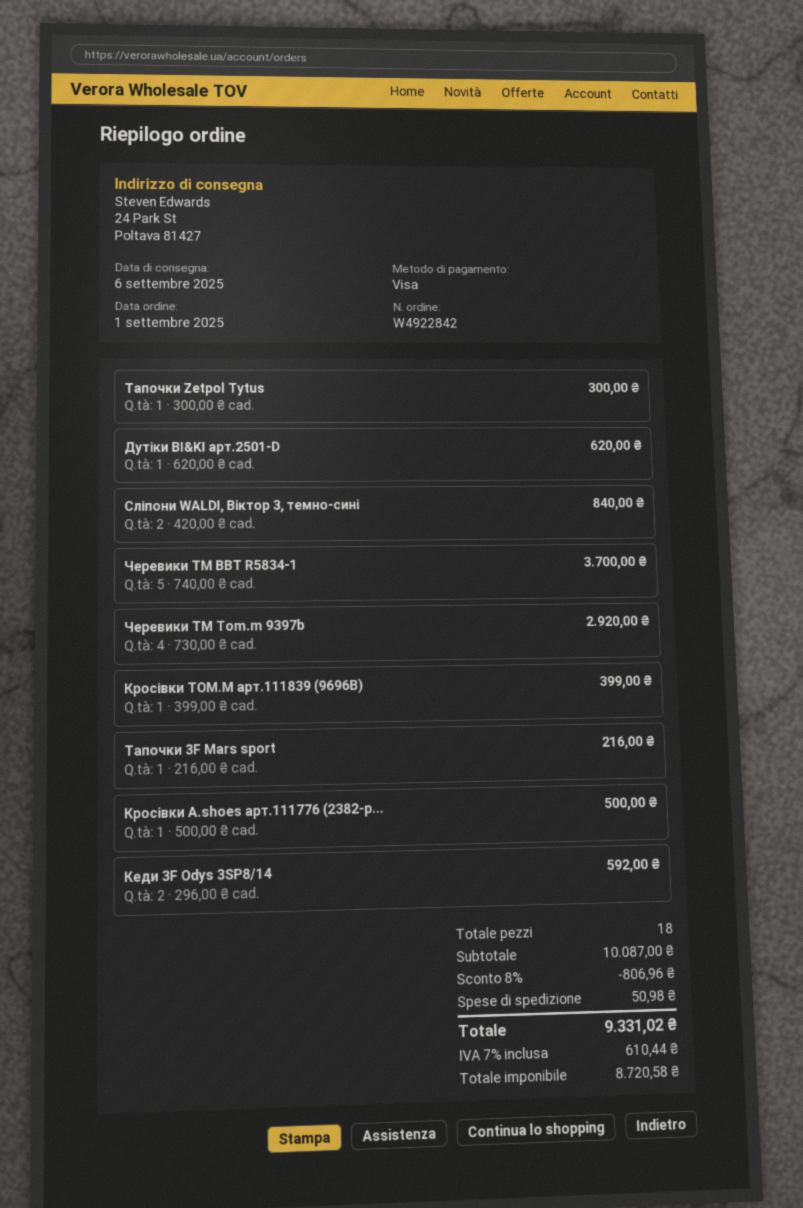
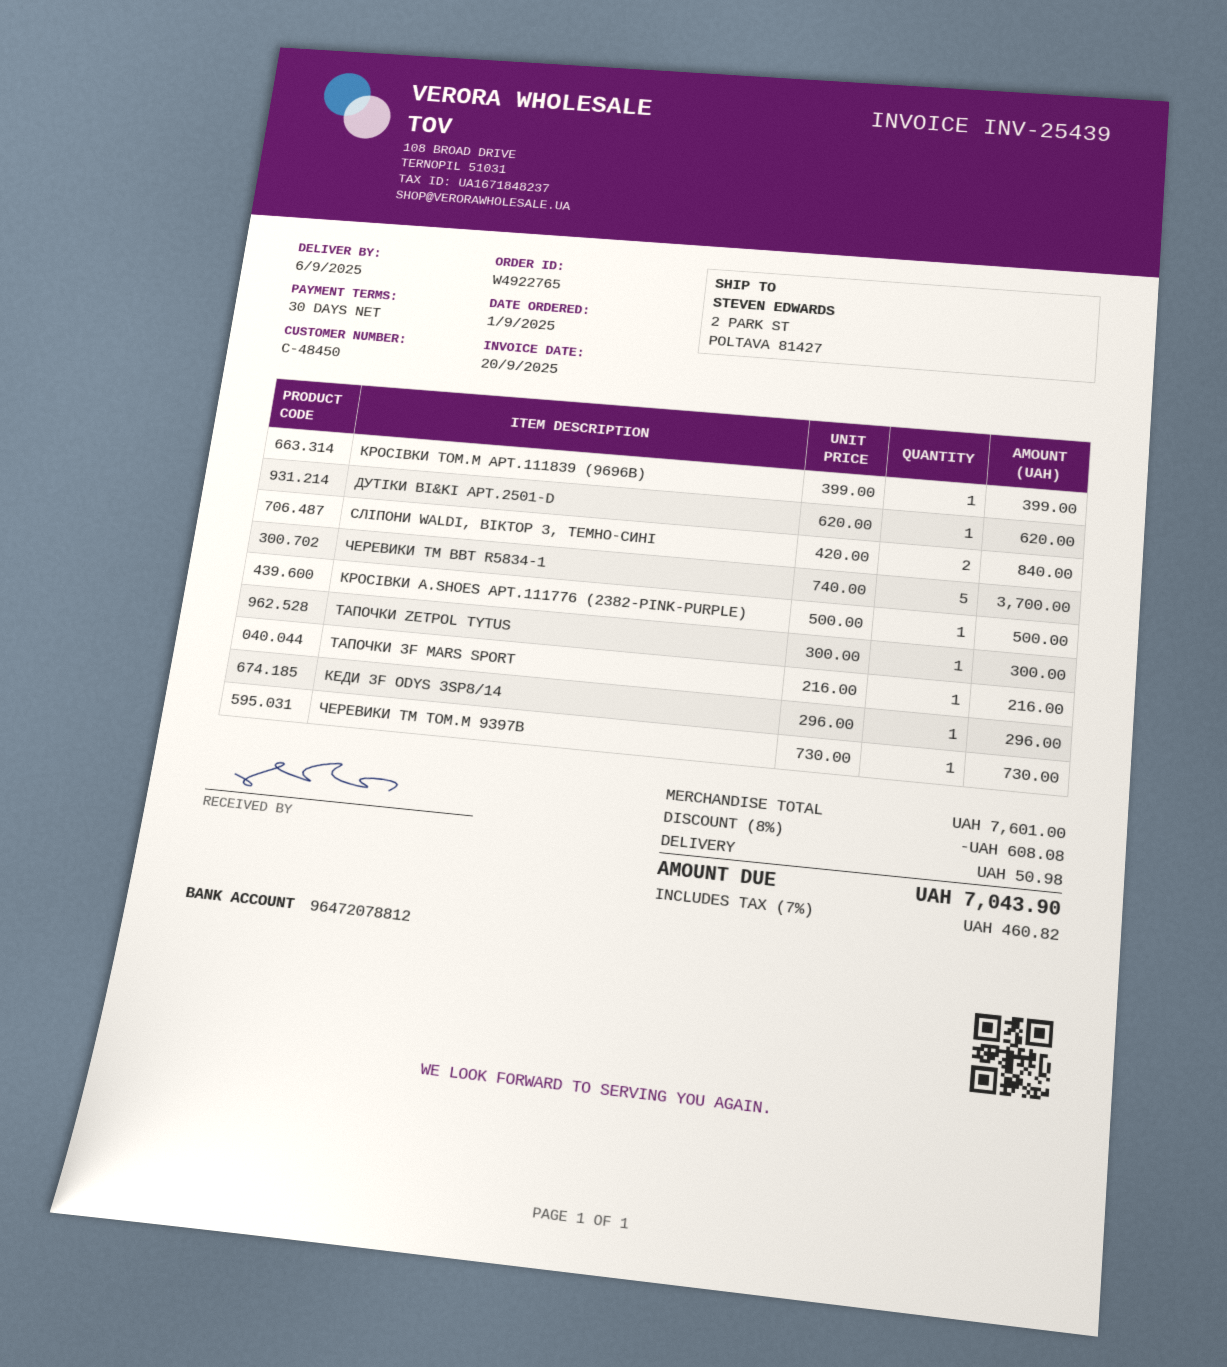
order number: W4922842 -> W4922765
ship to: 24 Park St, Poltava 81427 -> 2 PARK ST, POLTAVA 81427
Черевики ТМ Tom.m 9397b: 4 x 730.00 = 2920.00 -> 1 x 730.00 = 730.00
Кеди 3F Odys 3SP8/14: 2 x 296.00 = 592.00 -> 1 x 296.00 = 296.00
subtotal: 10087.00 -> 7601.00
discount: 8% = 806.96 -> 8% = 608.08
tax: 7% = 610.44 -> 7% = 460.82
total: 9331.02 -> 7043.90

